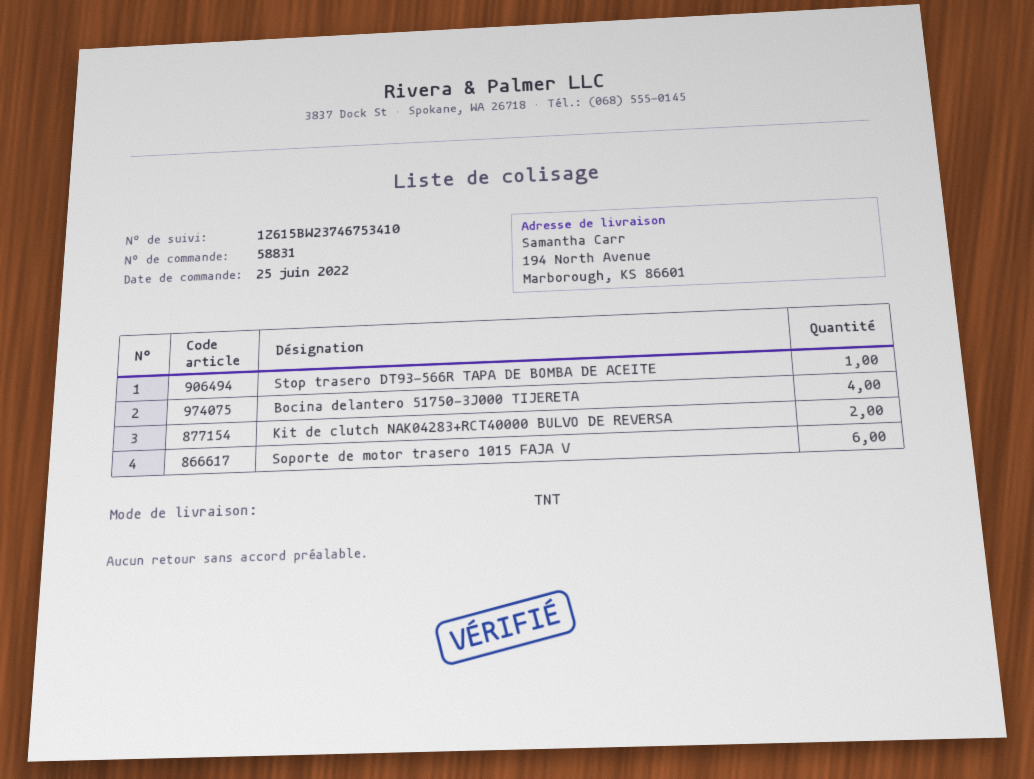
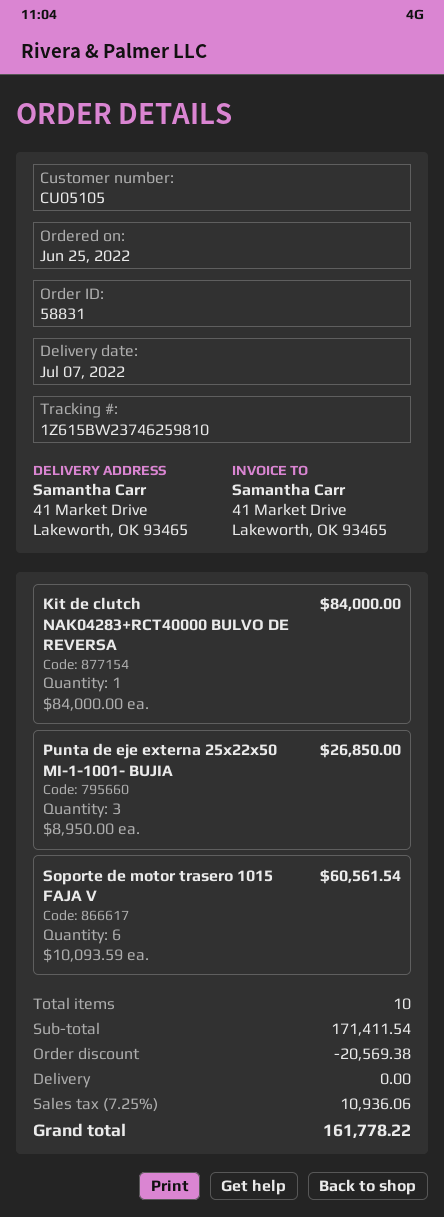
tracking number: 1Z615BW23746753410 -> 1Z615BW23746259810
ship to: 194 North Avenue, Marborough, KS 86601 -> 41 Market Drive, Lakeworth, OK 93465
Stop trasero DT93-566R TAPA DE BOMBA DE ACEITE: 1 -> none
Bocina delantero 51750-3J000 TIJERETA: 4 -> none
Kit de clutch NAK04283+RCT40000 BULVO DE REVERSA: 2 -> 1
Punta de eje externa 25x22x50 MI-1-1001- BUJIA: none -> 3

